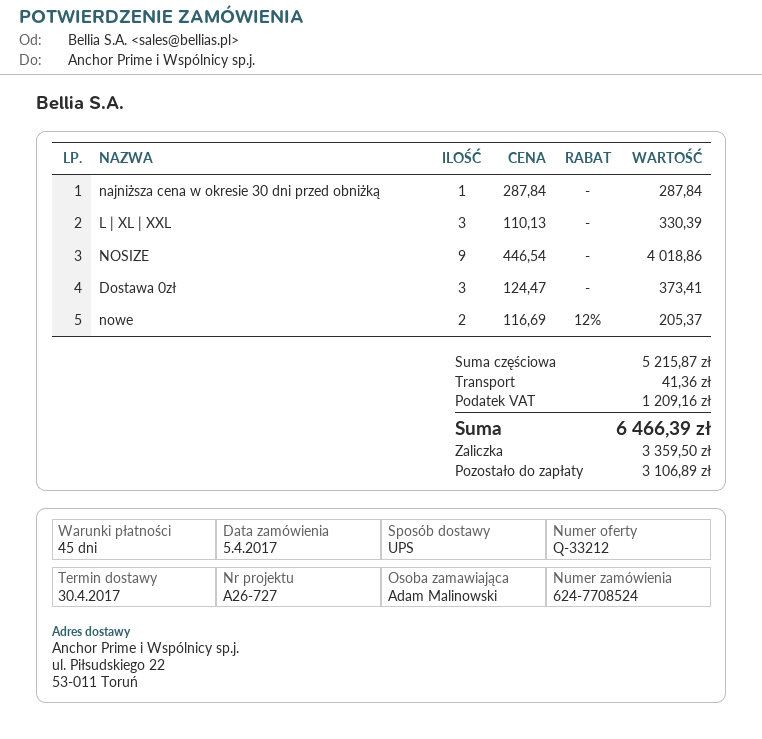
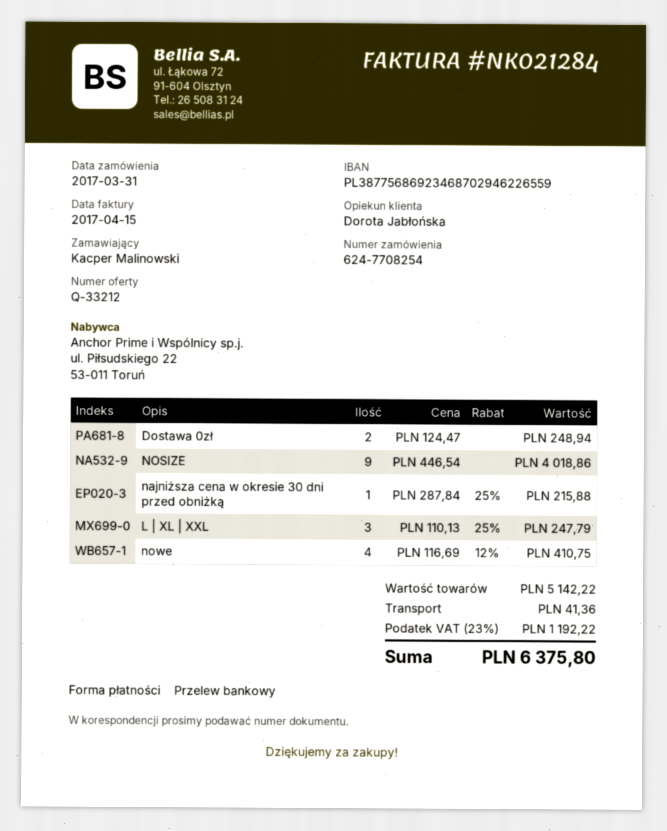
order number: 624-7708524 -> 624-7708254
order date: 2017-04-05 -> 2017-03-31
ordered by: Adam Malinowski -> Kacper Malinowski
najniższa cena w okresie 30 dni przed obniżką: 1 x 287.84 = 287.84 -> 1 x 287.84 - 25% = 215.88
L | XL | XXL: 3 x 110.13 = 330.39 -> 3 x 110.13 - 25% = 247.79
Dostawa 0zł: 3 x 124.47 = 373.41 -> 2 x 124.47 = 248.94
nowe: 2 x 116.69 - 12% = 205.37 -> 4 x 116.69 - 12% = 410.75
subtotal: 5215.87 -> 5142.22
tax: 1209.16 -> 1192.22
total: 6466.39 -> 6375.80

